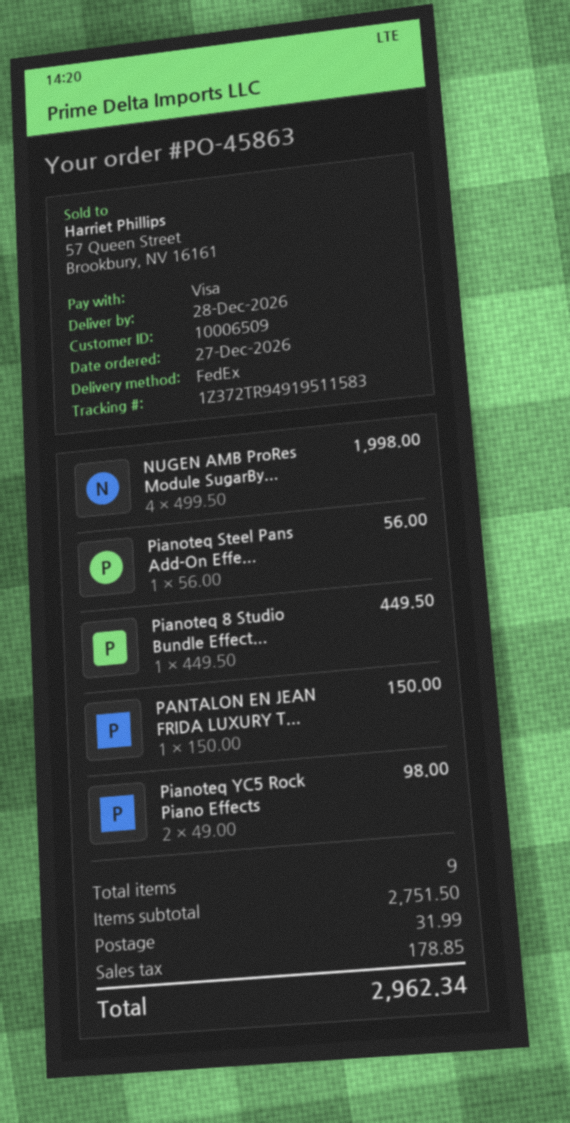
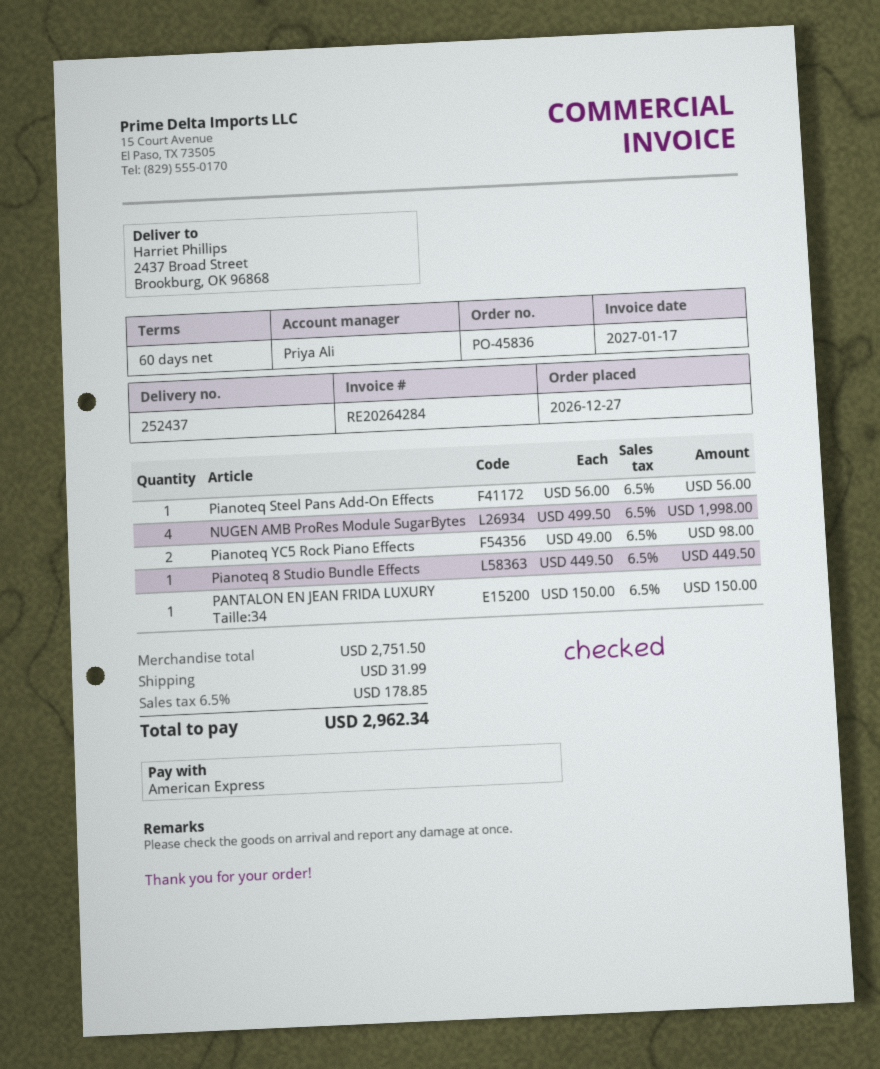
order number: PO-45863 -> PO-45836
payment method: Visa -> American Express

